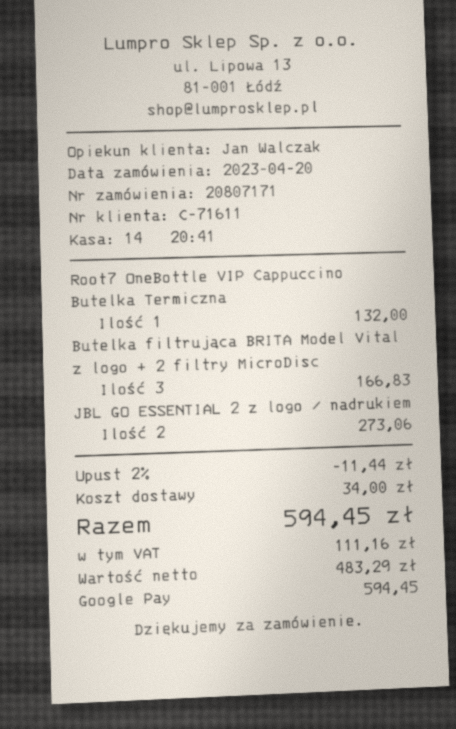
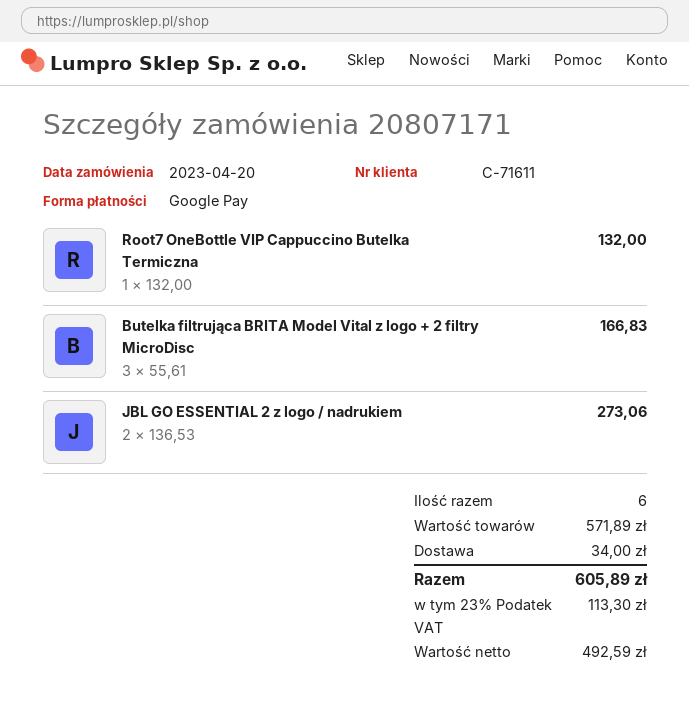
discount: 2% = 11.44 -> none
net: 483.29 -> 492.59
tax: 111.16 -> 113.30
total: 594.45 -> 605.89

